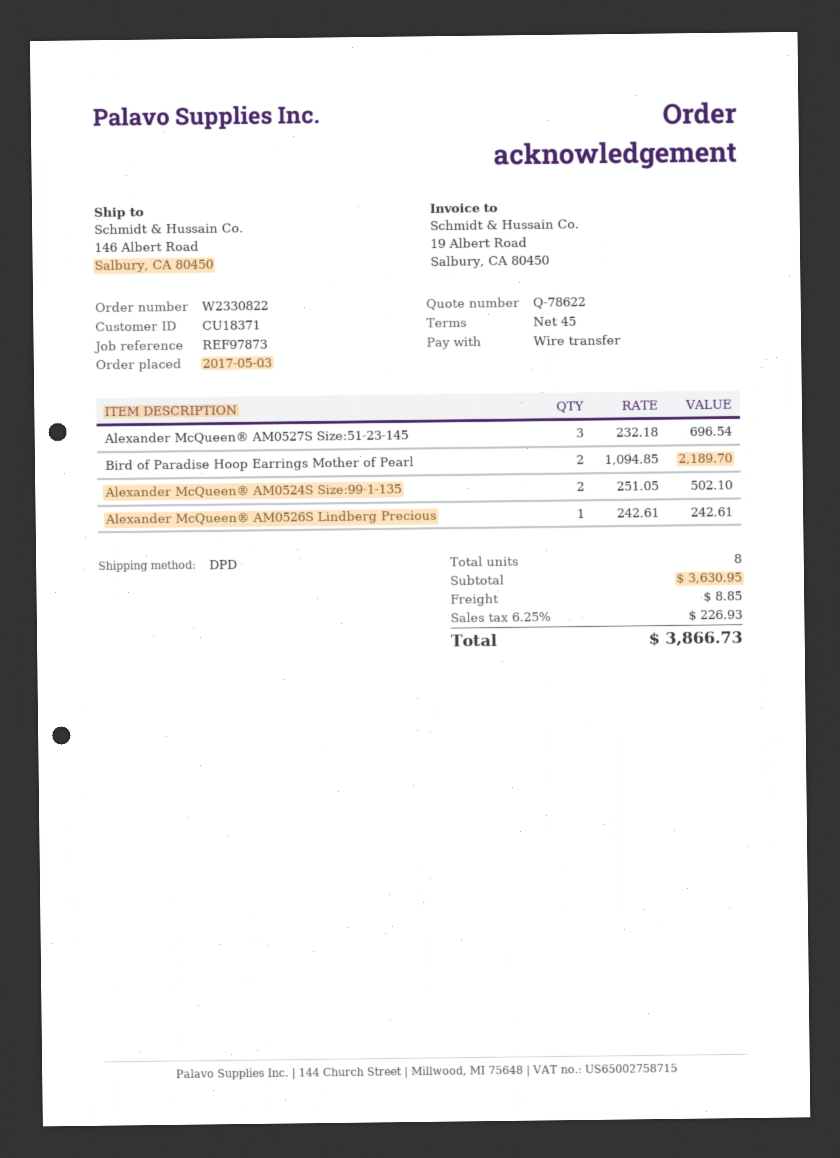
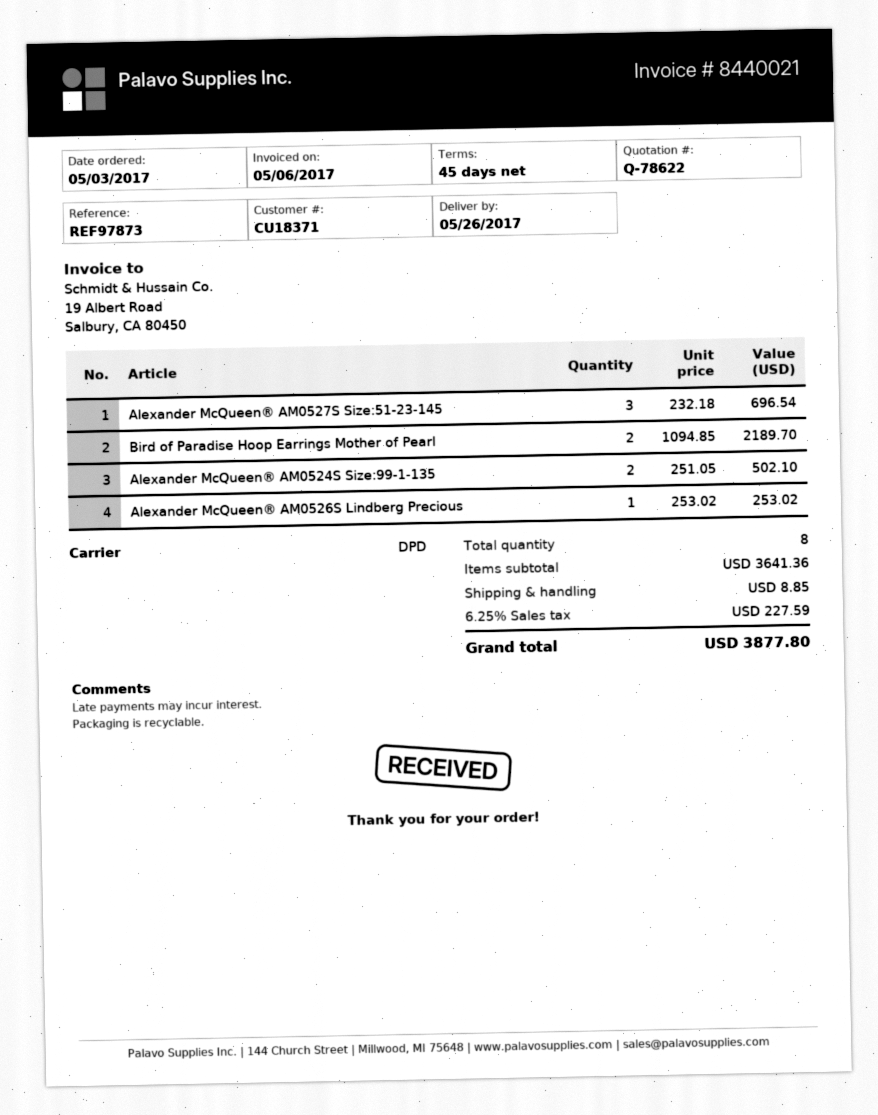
Alexander McQueen® AM0526S Lindberg Precious: 1 x 242.61 = 242.61 -> 1 x 253.02 = 253.02
subtotal: 3630.95 -> 3641.36
tax: 6.25% = 226.93 -> 6.25% = 227.59
total: 3866.73 -> 3877.80

